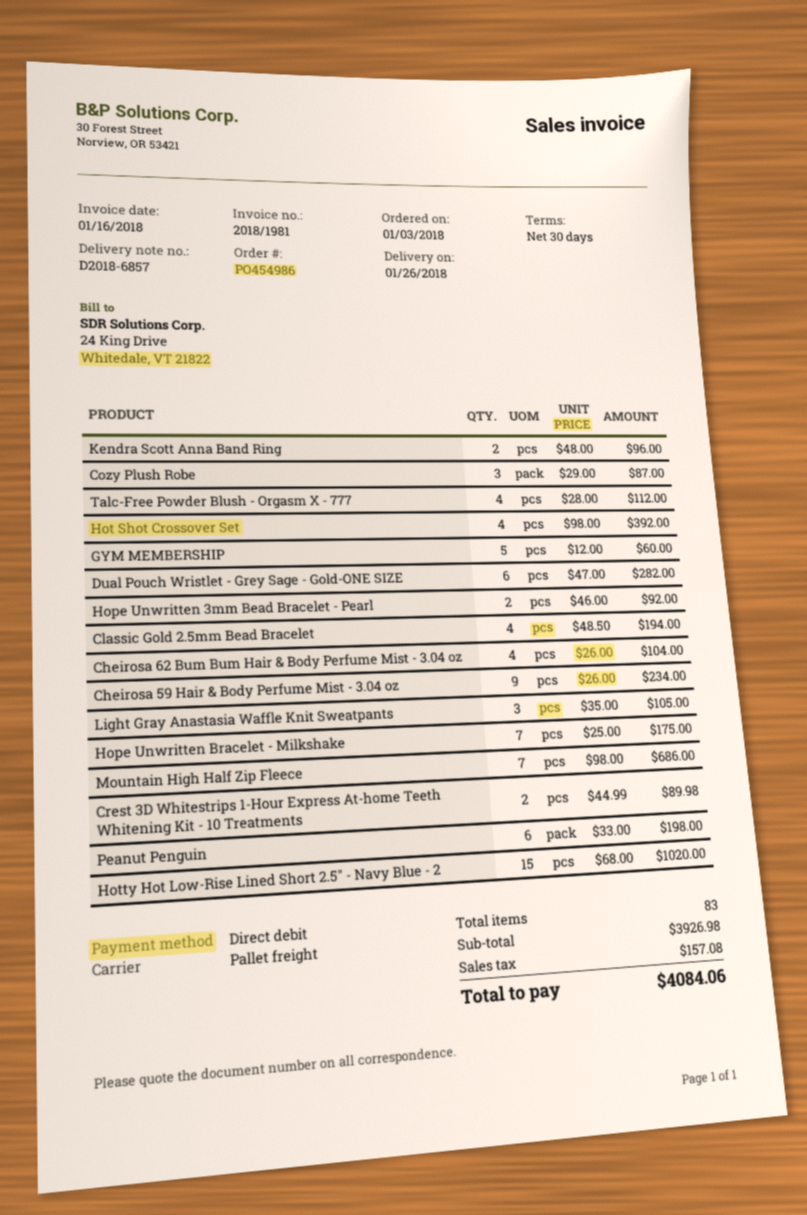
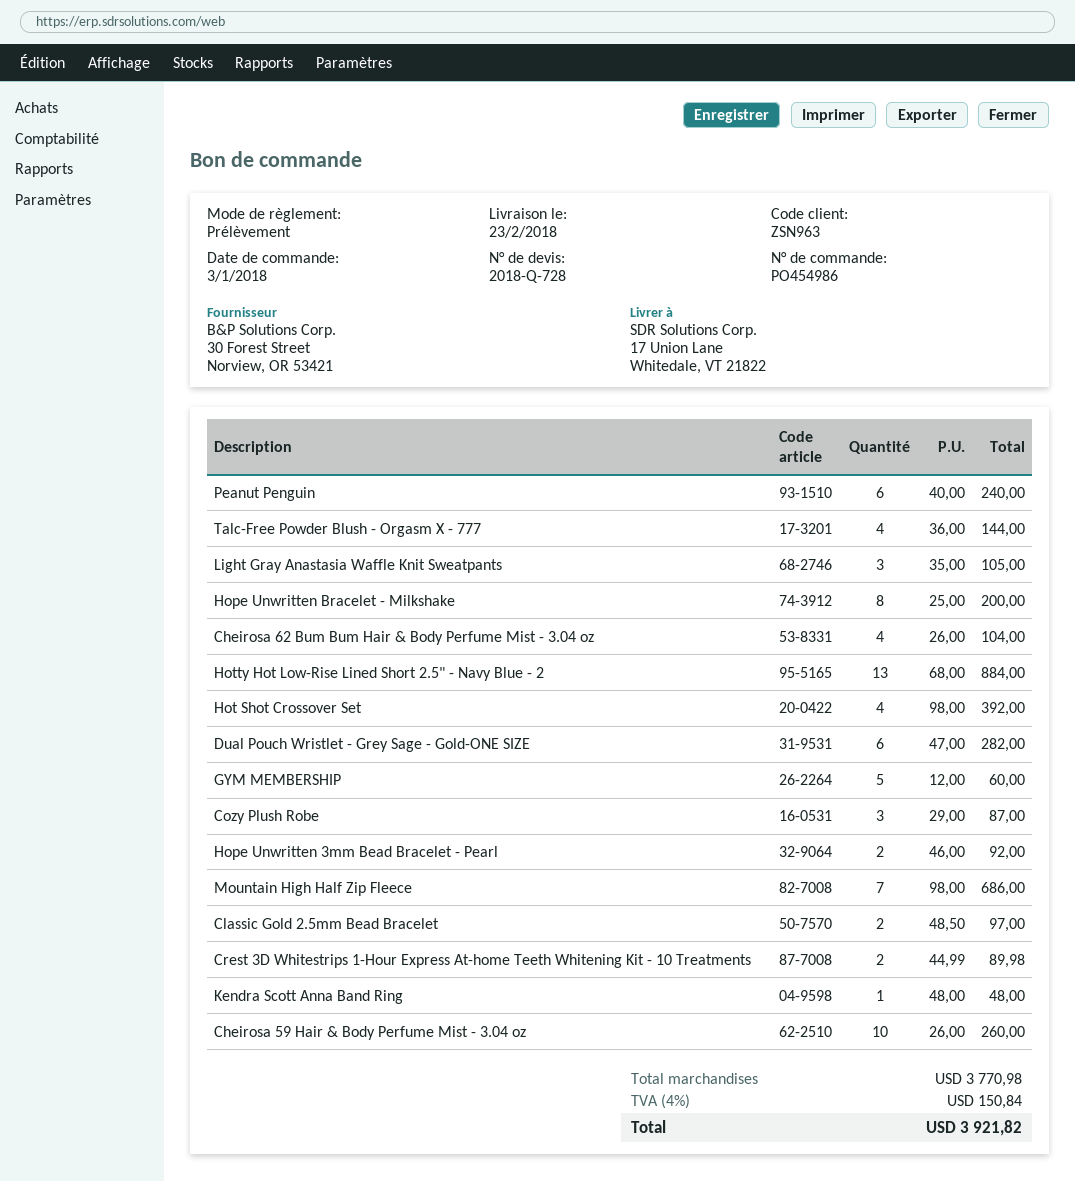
delivery date: 2018-01-26 -> 2018-02-23
Kendra Scott Anna Band Ring: 2 x 48.00 = 96.00 -> 1 x 48.00 = 48.00
Talc-Free Powder Blush - Orgasm X - 777: 4 x 28.00 = 112.00 -> 4 x 36.00 = 144.00
Classic Gold 2.5mm Bead Bracelet: 4 x 48.50 = 194.00 -> 2 x 48.50 = 97.00
Cheirosa 59 Hair & Body Perfume Mist - 3.04 oz: 9 x 26.00 = 234.00 -> 10 x 26.00 = 260.00
Hope Unwritten Bracelet - Milkshake: 7 x 25.00 = 175.00 -> 8 x 25.00 = 200.00
Peanut Penguin: 6 x 33.00 = 198.00 -> 6 x 40.00 = 240.00
Hotty Hot Low-Rise Lined Short 2.5" - Navy Blue - 2: 15 x 68.00 = 1020.00 -> 13 x 68.00 = 884.00
subtotal: 3926.98 -> 3770.98
tax: 157.08 -> 150.84
total: 4084.06 -> 3921.82

